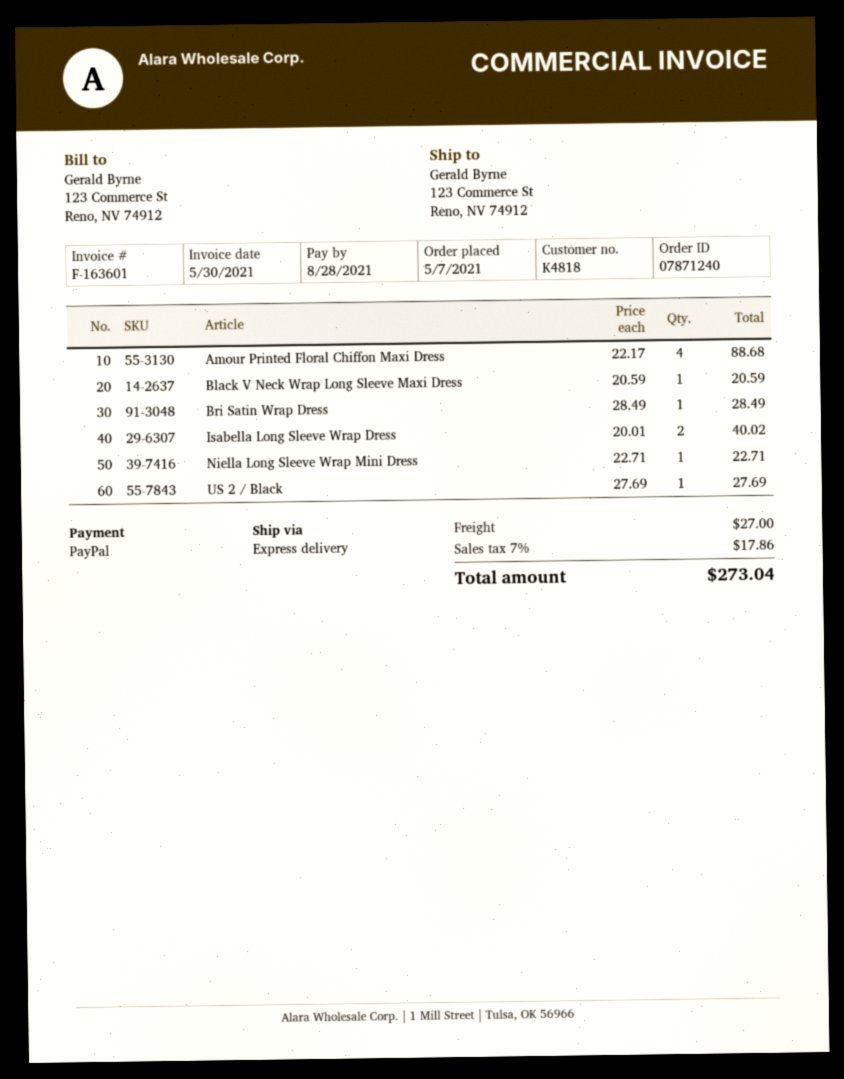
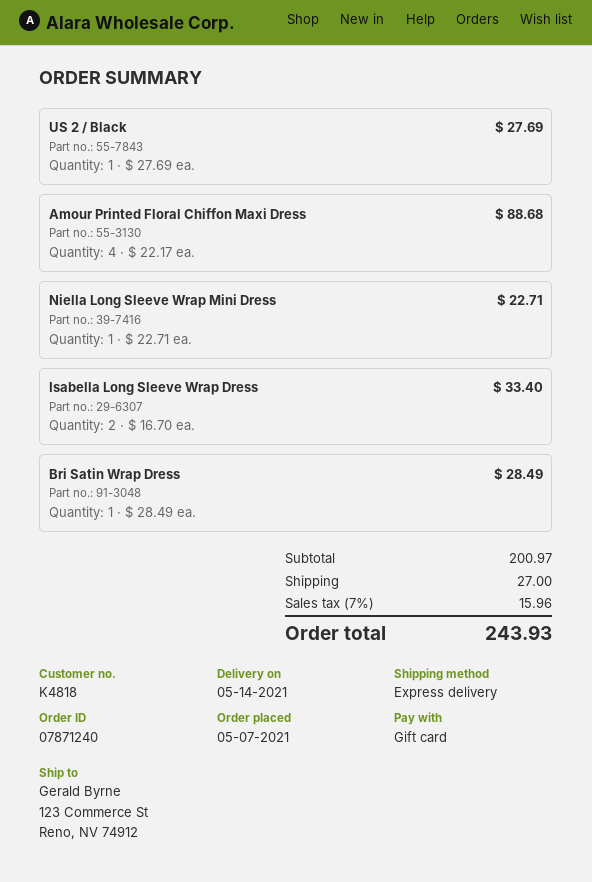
payment method: PayPal -> gift card
Black V Neck Wrap Long Sleeve Maxi Dress: 1 x 20.59 = 20.59 -> none
Isabella Long Sleeve Wrap Dress: 2 x 20.01 = 40.02 -> 2 x 16.70 = 33.40
tax: 7% = 17.86 -> 7% = 15.96
total: 273.04 -> 243.93

